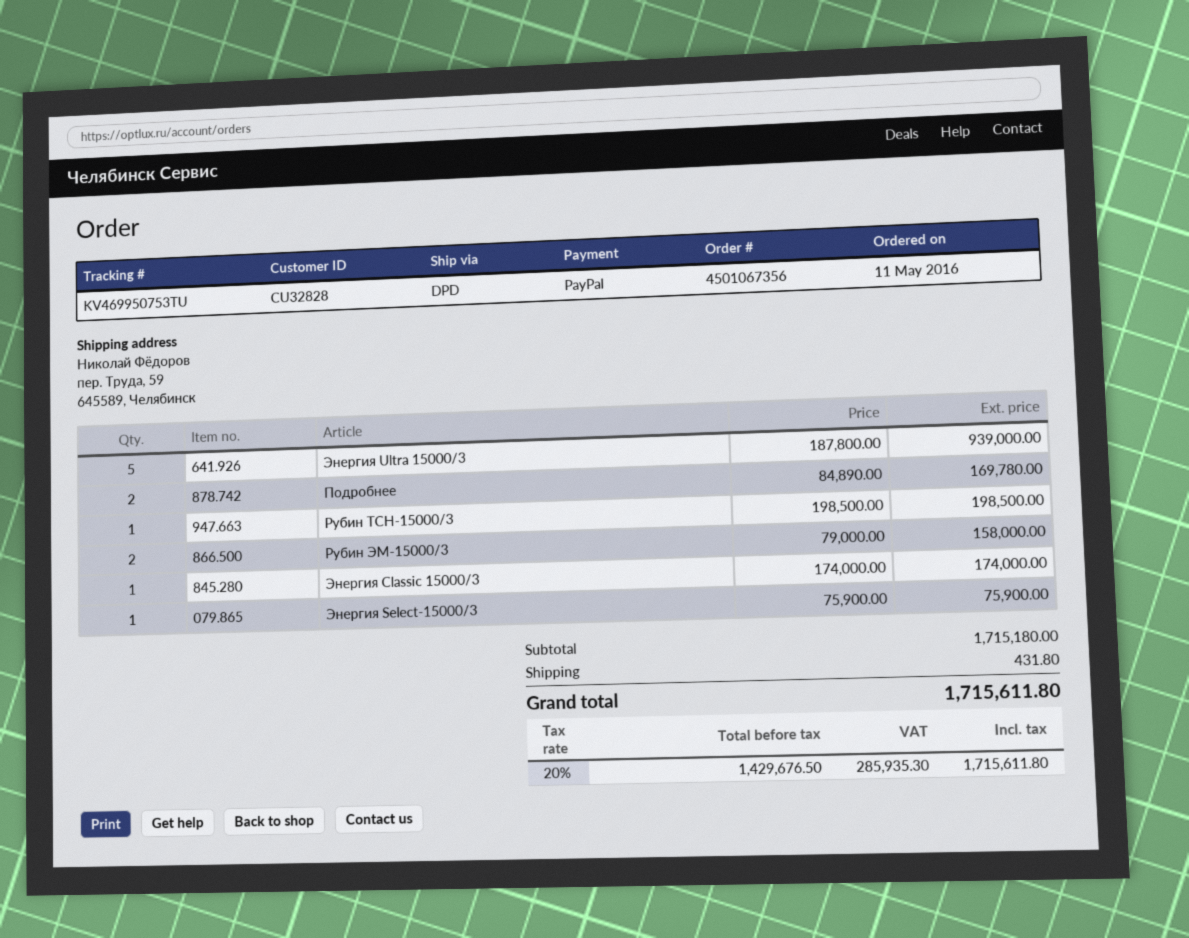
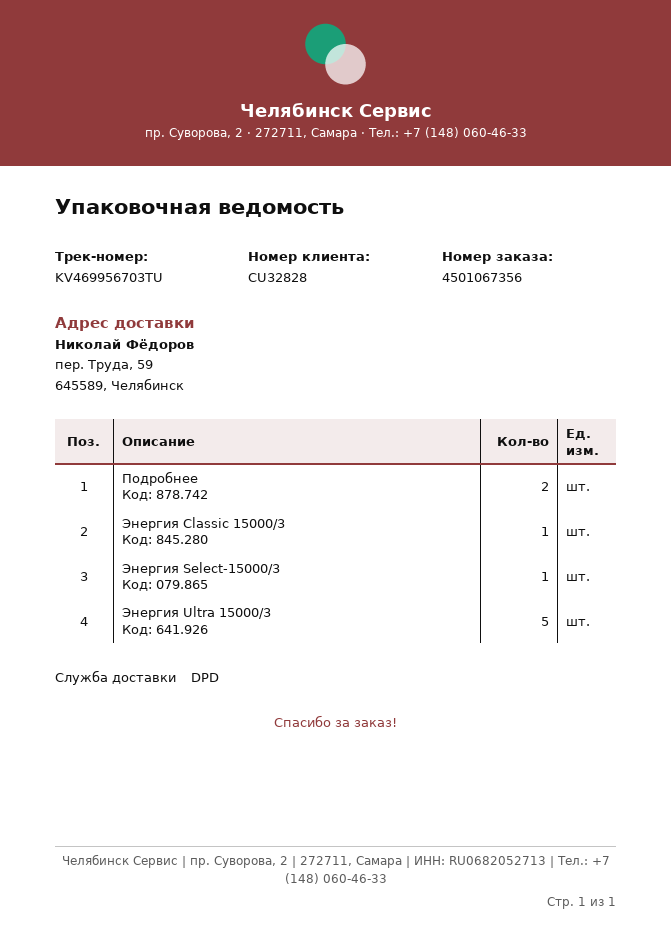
tracking number: KV469950753TU -> KV469956703TU
Рубин ТСН-15000/3: 1 -> none
Рубин ЭМ-15000/3: 2 -> none

